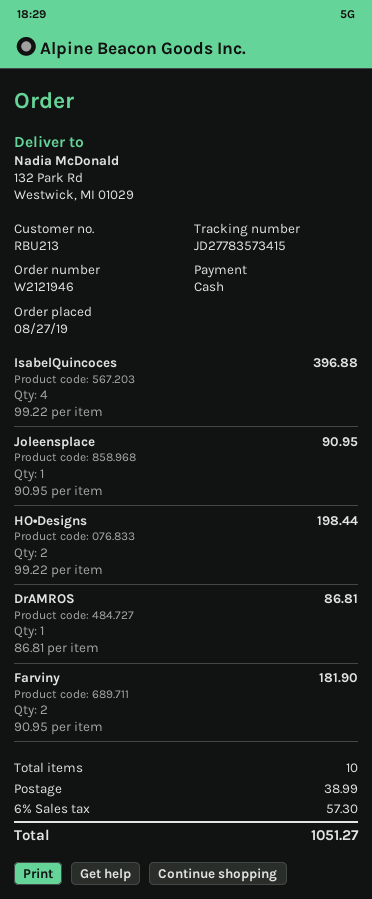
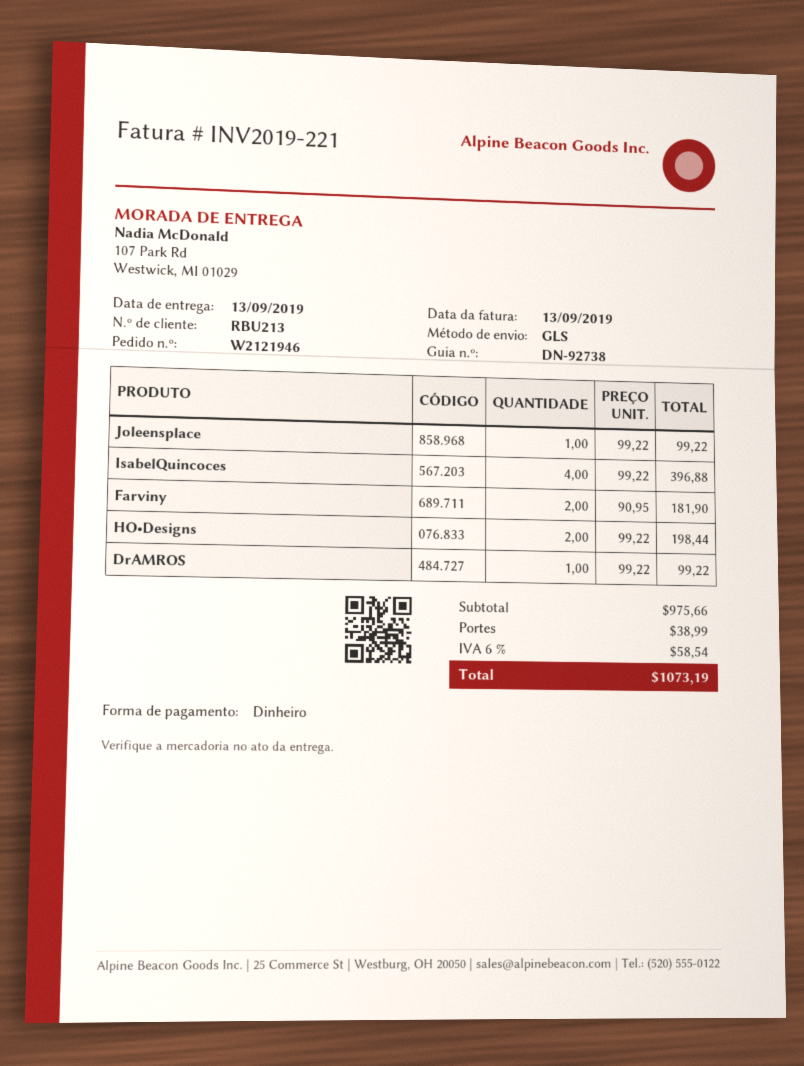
ship to: 132 Park Rd, Westwick, MI 01029 -> 107 Park Rd, Westwick, MI 01029
Joleensplace: 1 x 90.95 = 90.95 -> 1 x 99.22 = 99.22
DrAMROS: 1 x 86.81 = 86.81 -> 1 x 99.22 = 99.22
tax: 6% = 57.30 -> 6% = 58.54
total: 1051.27 -> 1073.19

